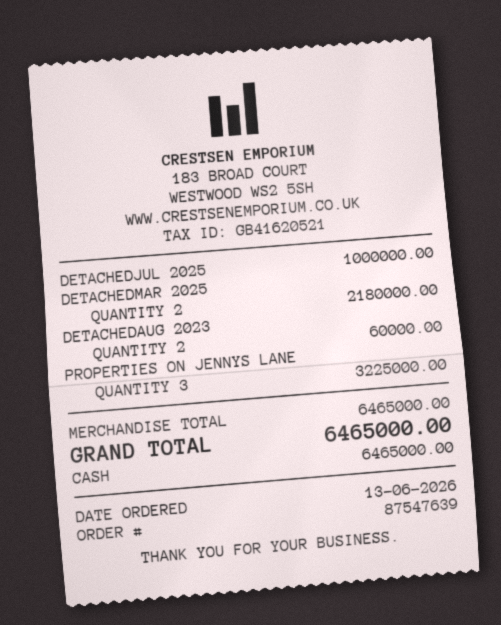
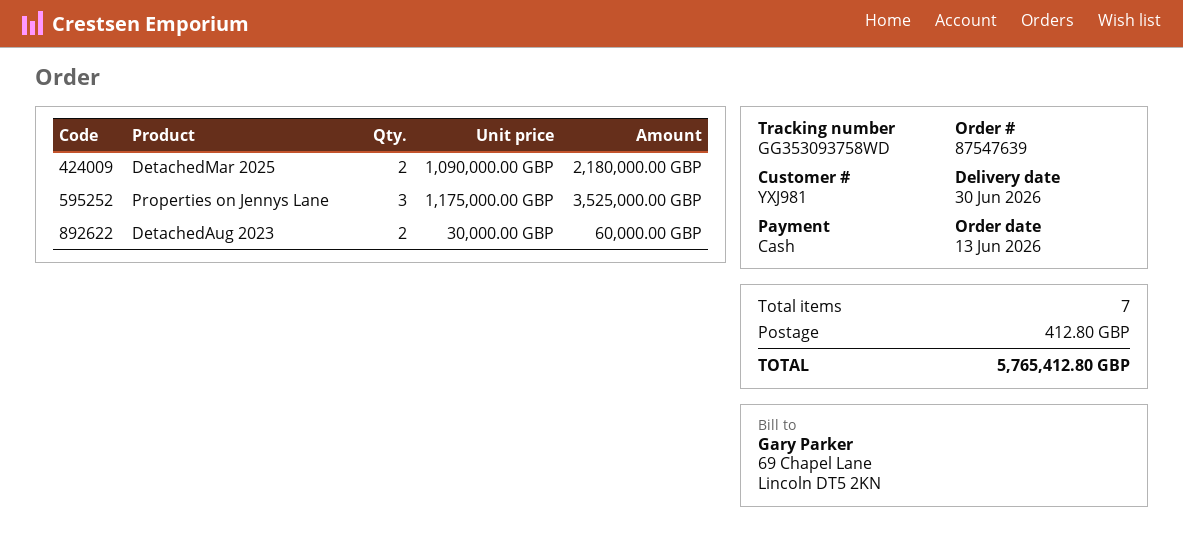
DETACHEDJUL 2025: 1 for 1000000.00 -> none
PROPERTIES ON JENNYS LANE: 3 for 3225000.00 -> 3 for 3525000.00
shipping: none -> 412.80
total: 6465000.00 -> 5765412.80

